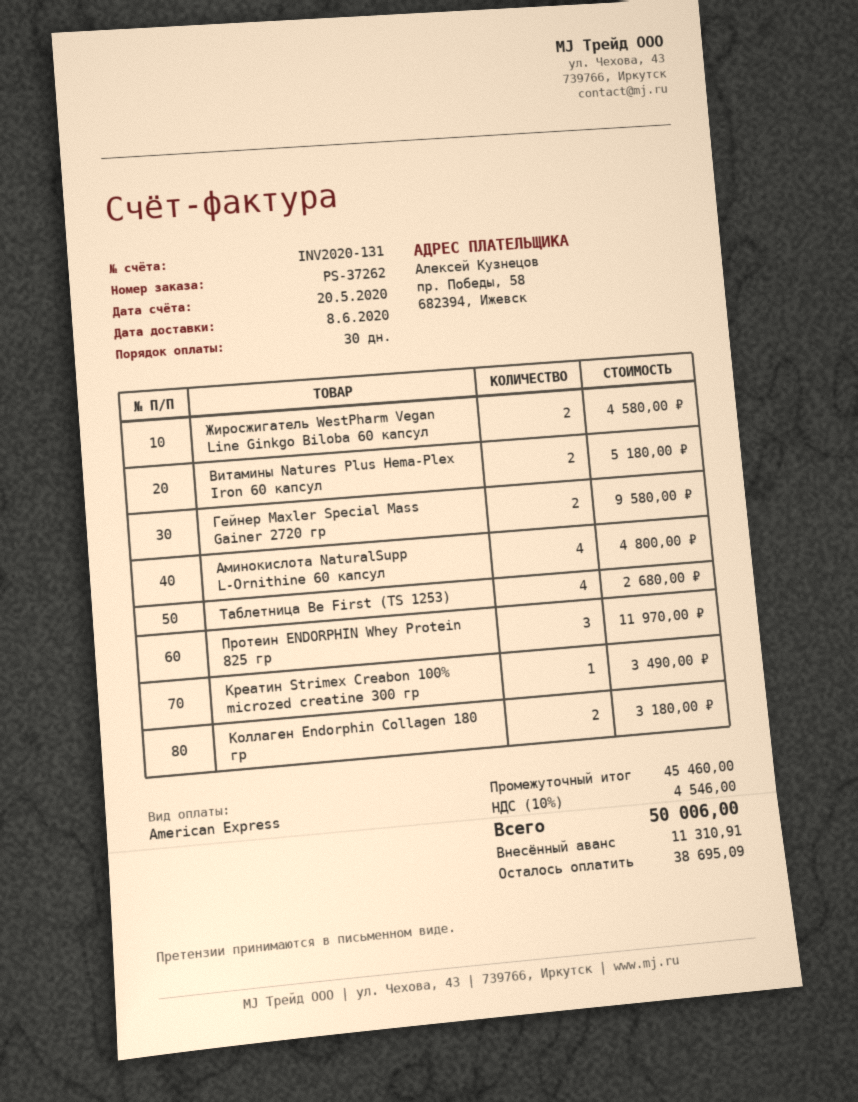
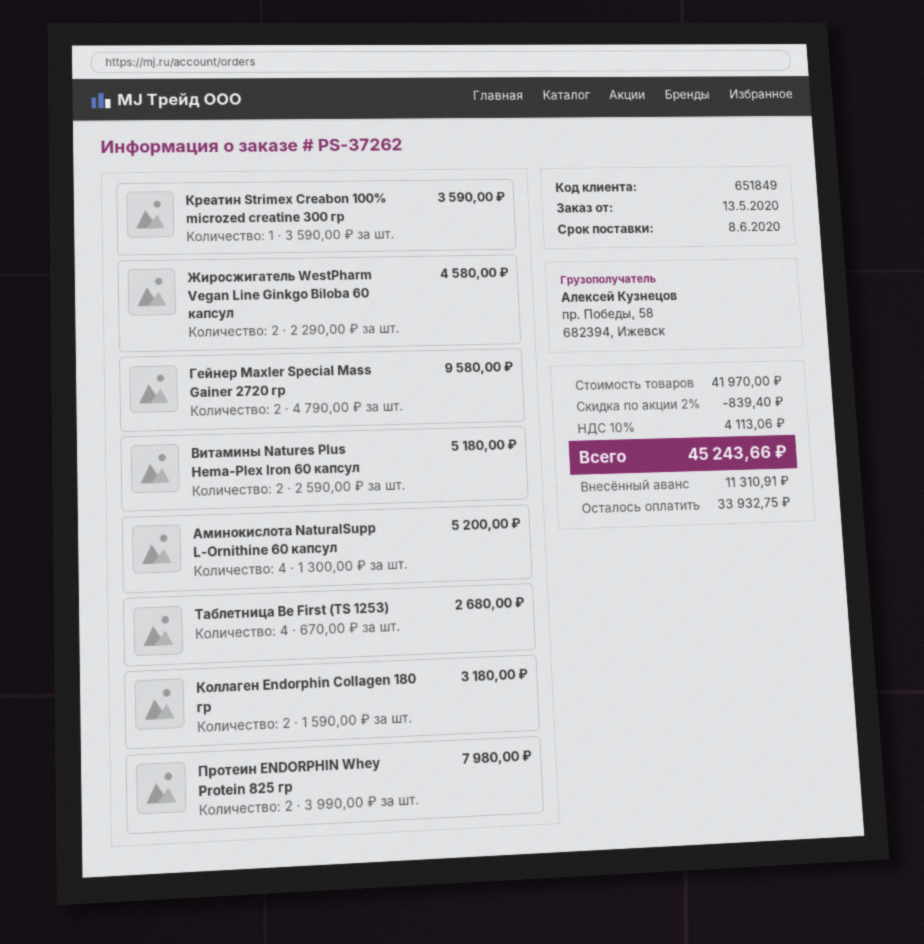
Аминокислота NaturalSupp L-Ornithine 60 капсул: 4 for 4800.00 -> 4 for 5200.00
Протеин ENDORPHIN Whey Protein 825 гр: 3 for 11970.00 -> 2 for 7980.00
Креатин Strimex Creabon 100% microzed creatine 300 гр: 1 for 3490.00 -> 1 for 3590.00
subtotal: 45460.00 -> 41970.00
discount: none -> 2% = 839.40
tax: 10% = 4546.00 -> 10% = 4113.06
total: 50006.00 -> 45243.66
balance: 38695.09 -> 33932.75

